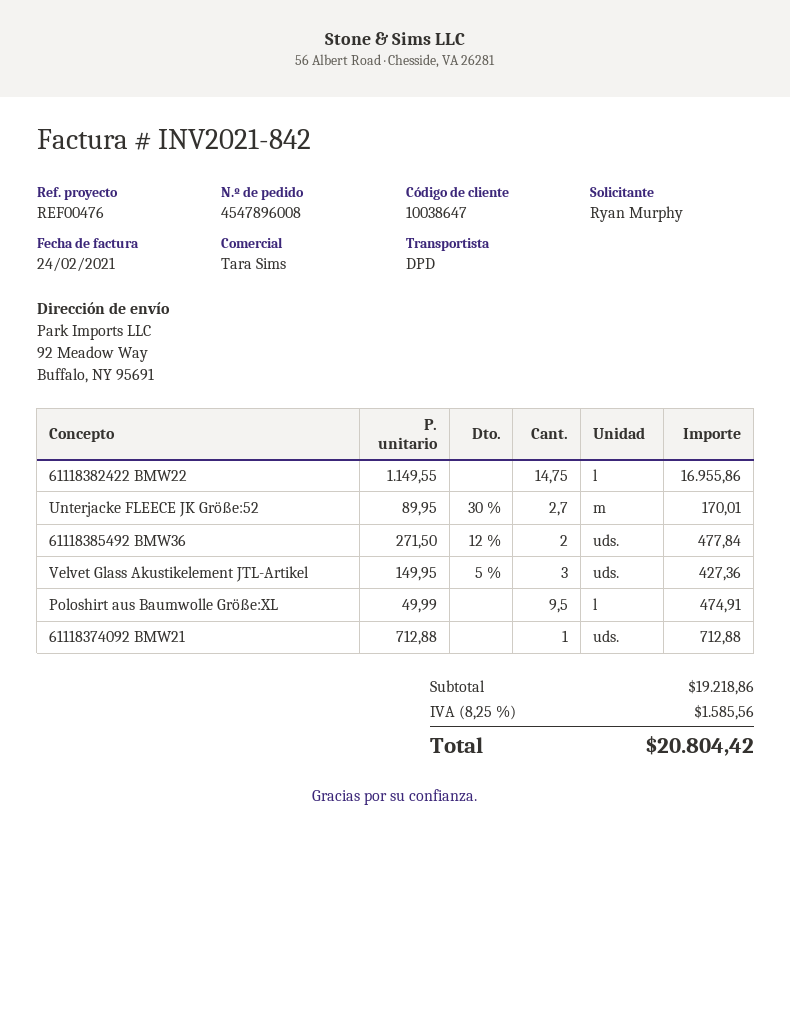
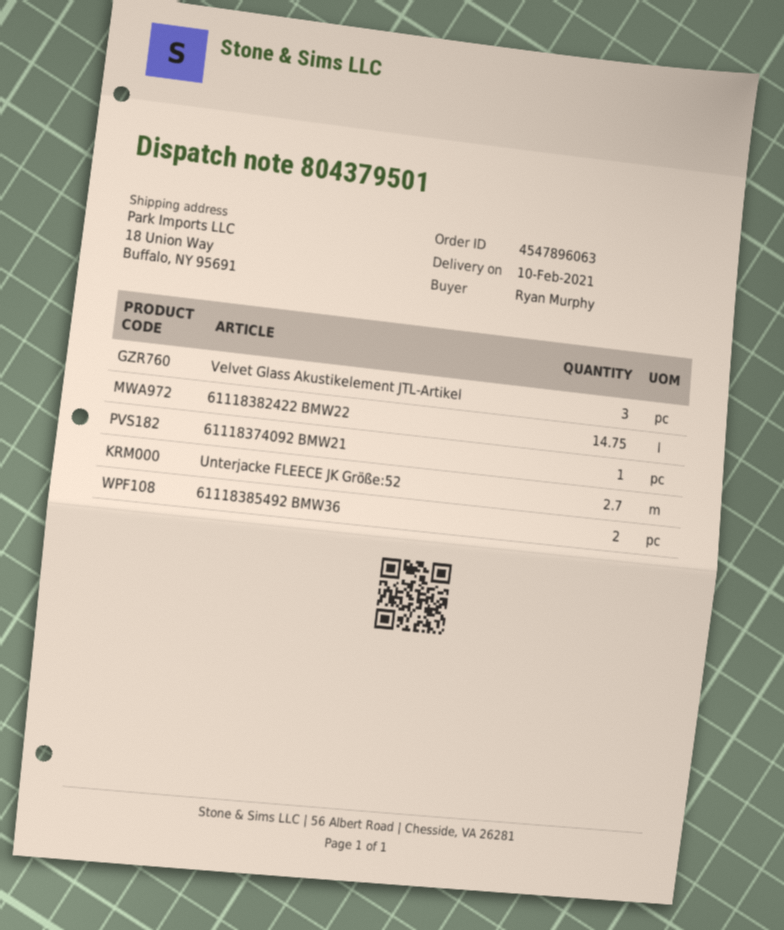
order number: 4547896008 -> 4547896063
ship to: 92 Meadow Way, Buffalo, NY 95691 -> 18 Union Way, Buffalo, NY 95691
Poloshirt aus Baumwolle Größe:XL: 9.5 -> none

